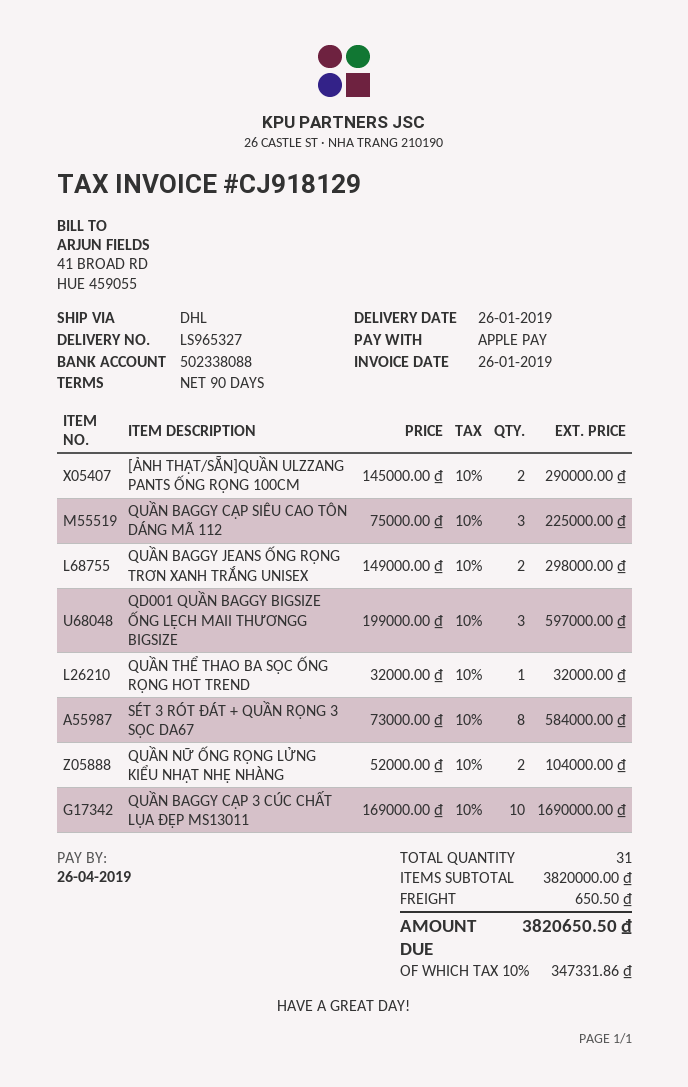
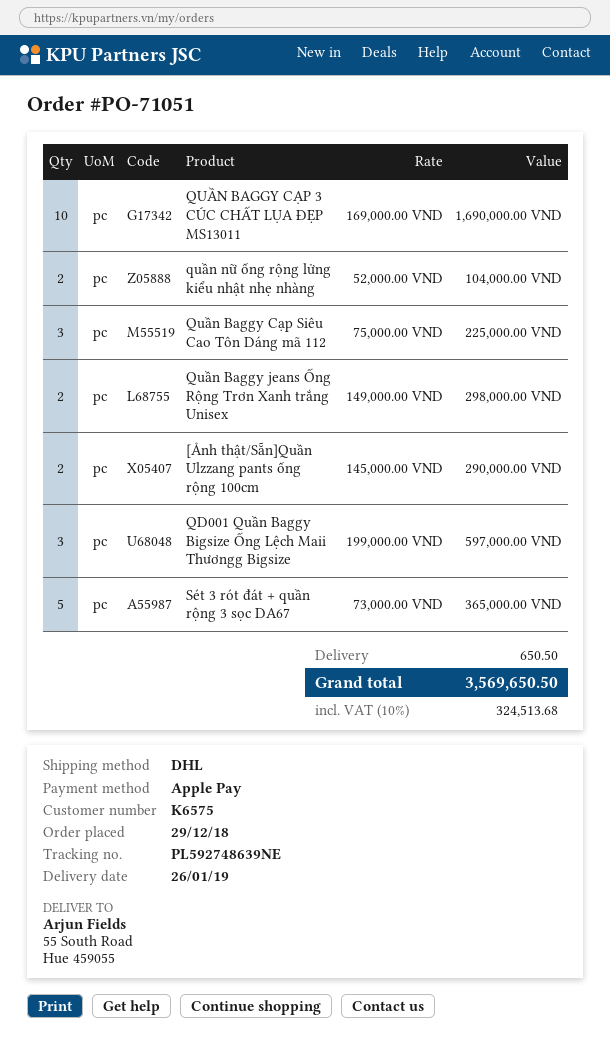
QUẦN THỂ THAO BA SỌC ỐNG RỘNG HOT TREND: 1 x 32000.00 = 32000.00 -> none
SÉT 3 RÓT ĐÁT + QUẦN RỘNG 3 SỌC DA67: 8 x 73000.00 = 584000.00 -> 5 x 73000.00 = 365000.00
tax: 10% = 347331.86 -> 10% = 324513.68
total: 3820650.50 -> 3569650.50

